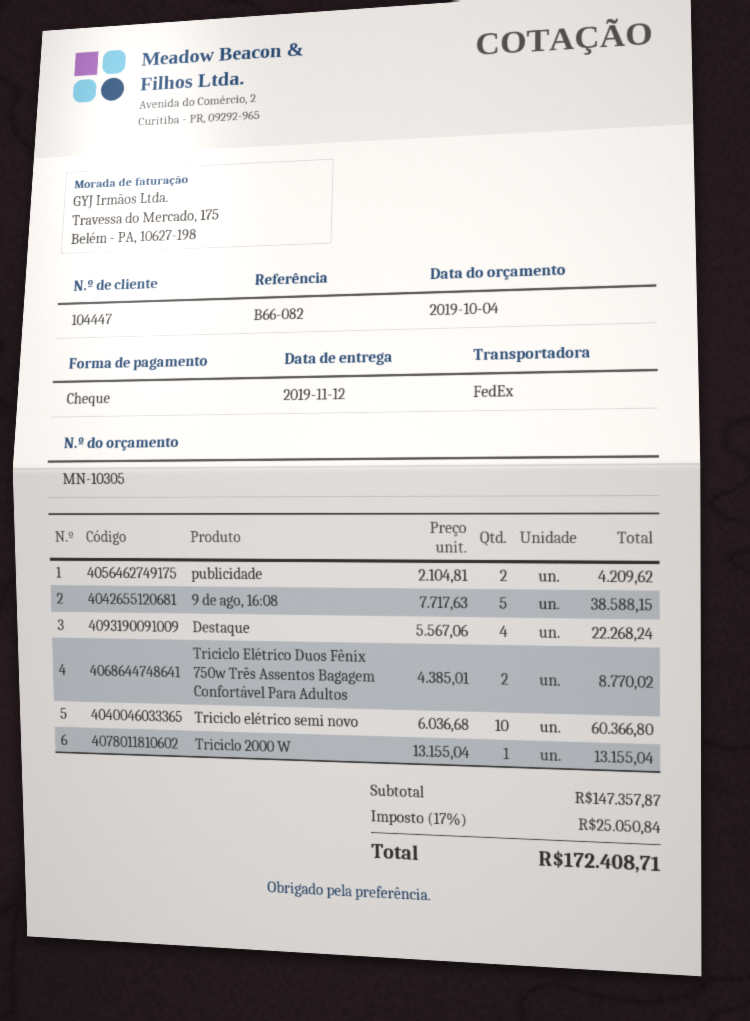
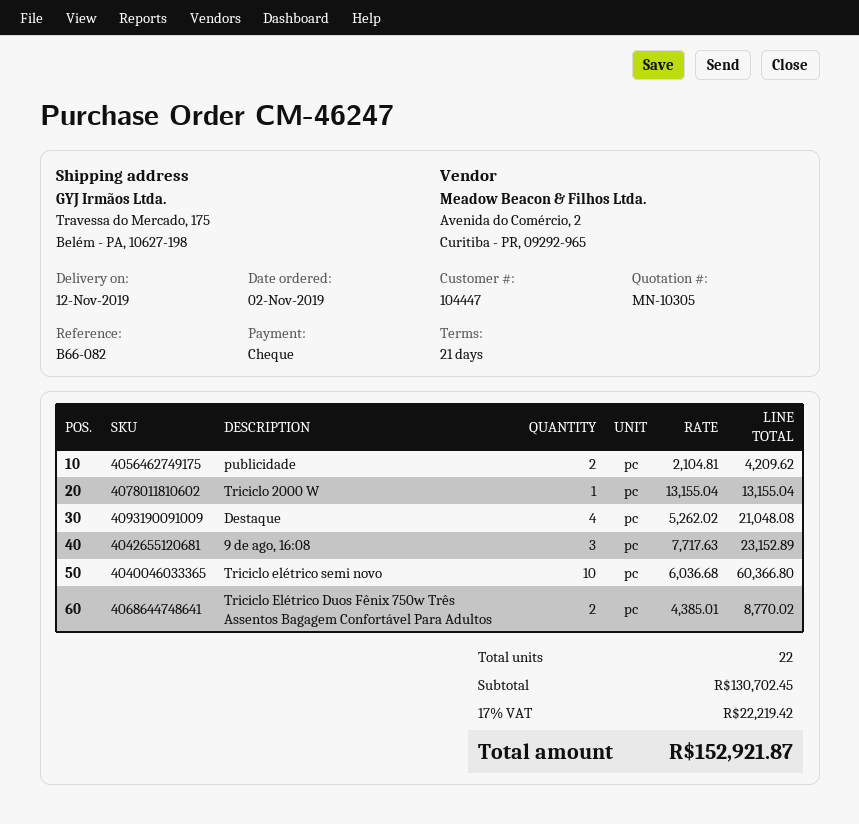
9 de ago, 16:08: 5 x 7717.63 = 38588.15 -> 3 x 7717.63 = 23152.89
Destaque: 4 x 5567.06 = 22268.24 -> 4 x 5262.02 = 21048.08
subtotal: 147357.87 -> 130702.45
tax: 17% = 25050.84 -> 17% = 22219.42
total: 172408.71 -> 152921.87

